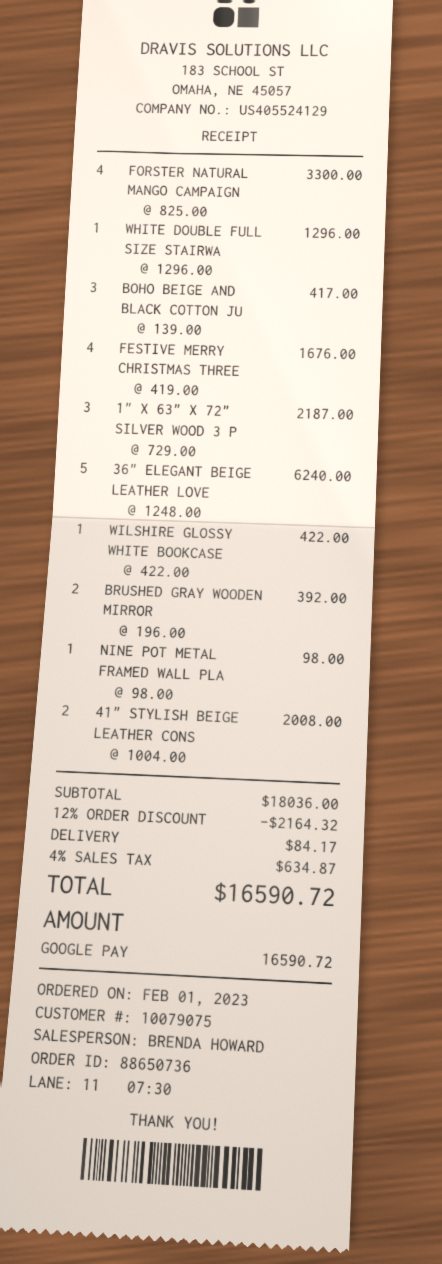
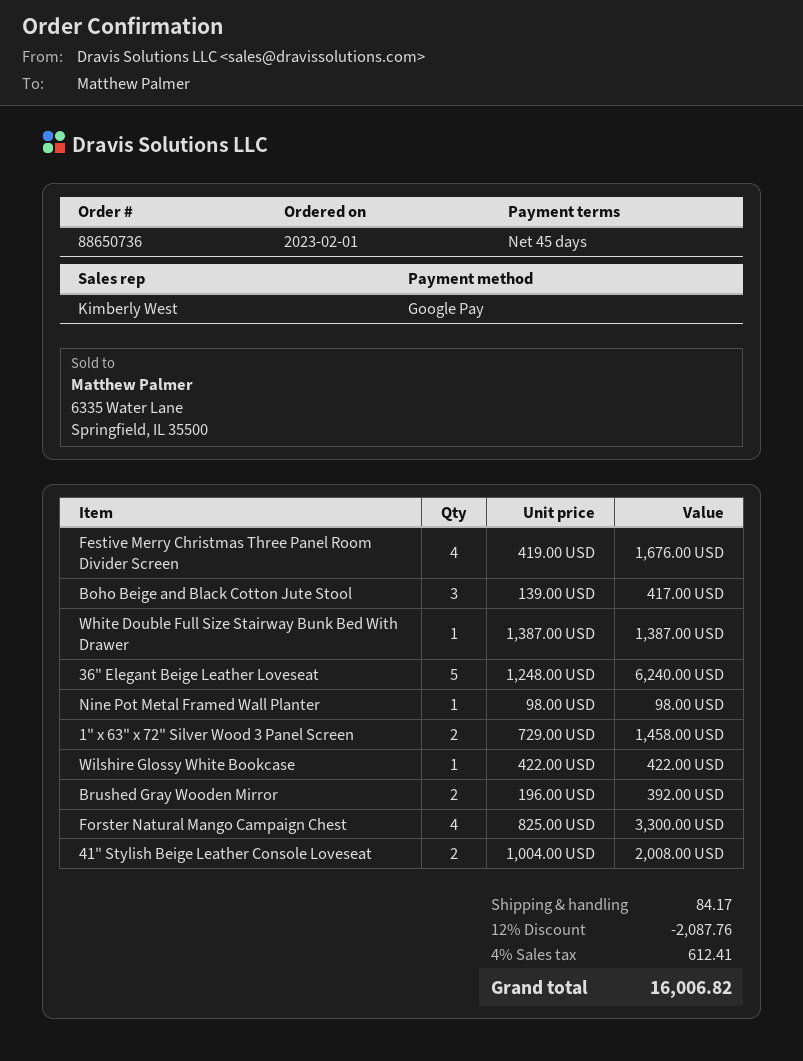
sales rep: BRENDA HOWARD -> Kimberly West
WHITE DOUBLE FULL SIZE STAIRWA: 1 x 1296.00 = 1296.00 -> 1 x 1387.00 = 1387.00
1" X 63" X 72" SILVER WOOD 3 P: 3 x 729.00 = 2187.00 -> 2 x 729.00 = 1458.00
discount: 12% = 2164.32 -> 12% = 2087.76
tax: 4% = 634.87 -> 4% = 612.41
total: 16590.72 -> 16006.82

